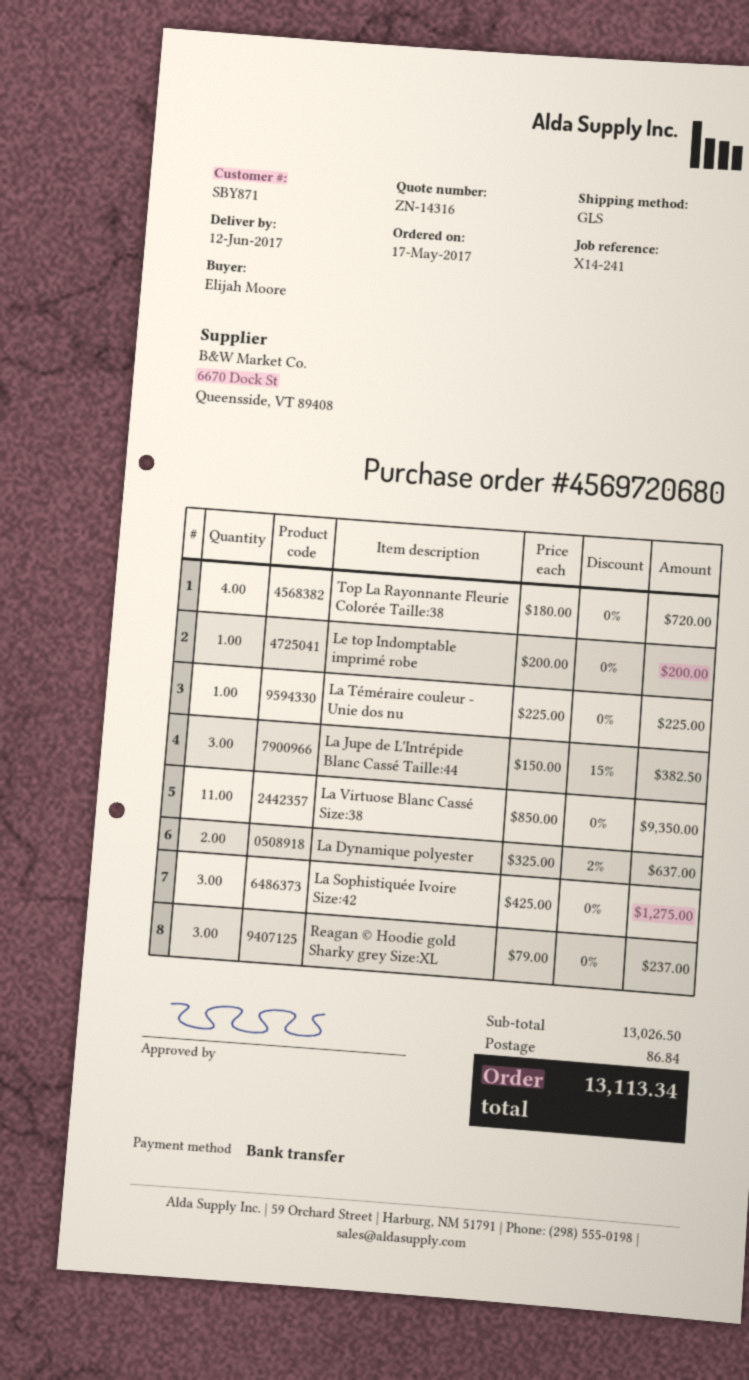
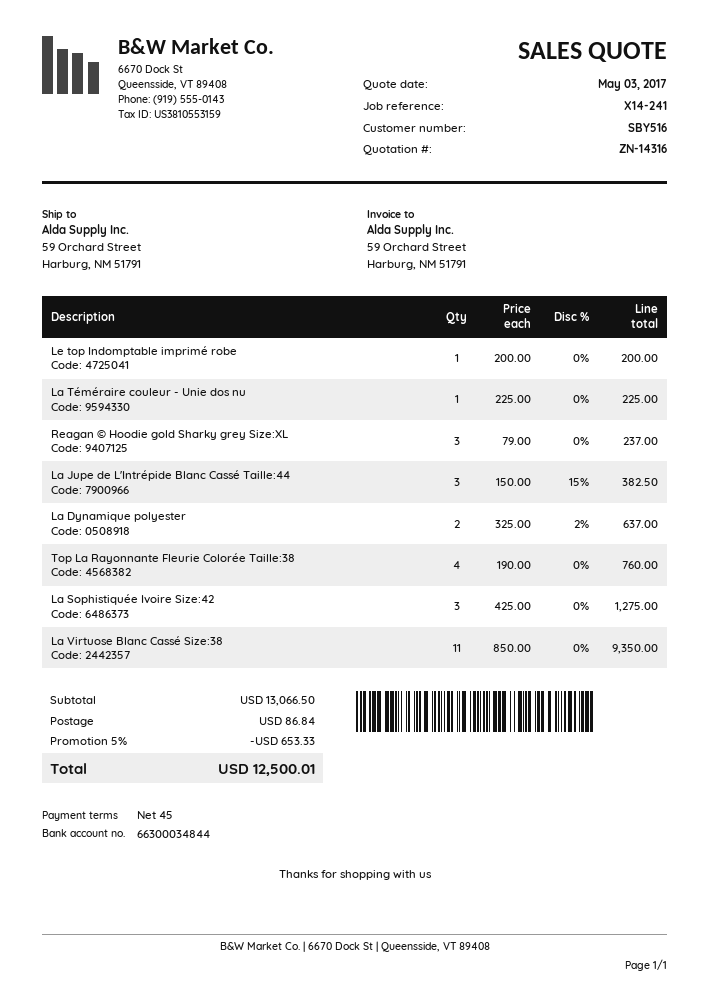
customer number: SBY871 -> SBY516
Top La Rayonnante Fleurie Colorée Taille:38: 4 x 180.00 = 720.00 -> 4 x 190.00 = 760.00
subtotal: 13026.50 -> 13066.50
discount: none -> 5% = 653.33
total: 13113.34 -> 12500.01

